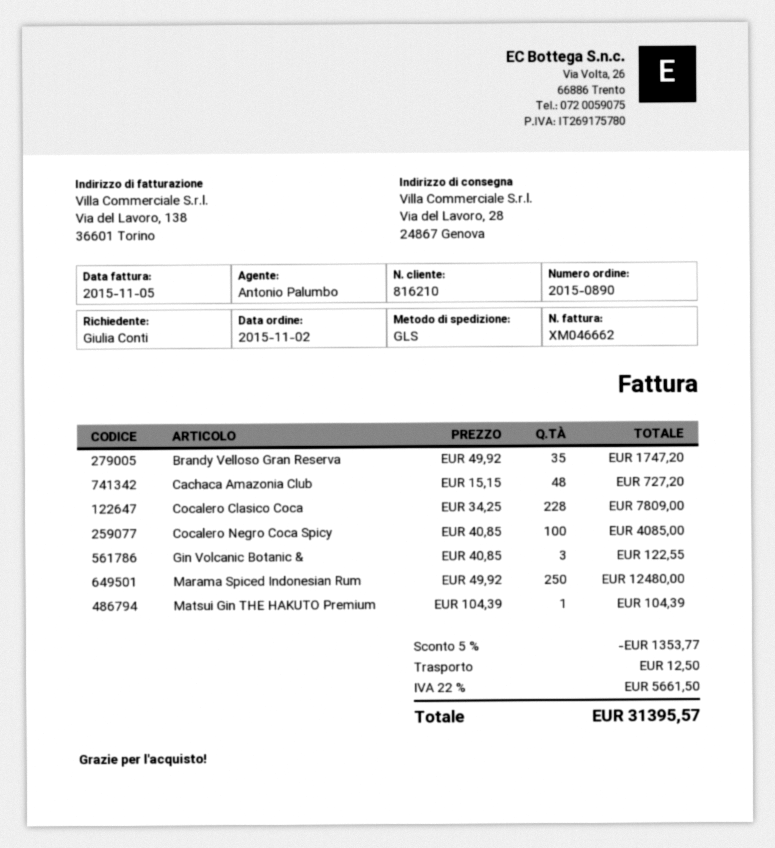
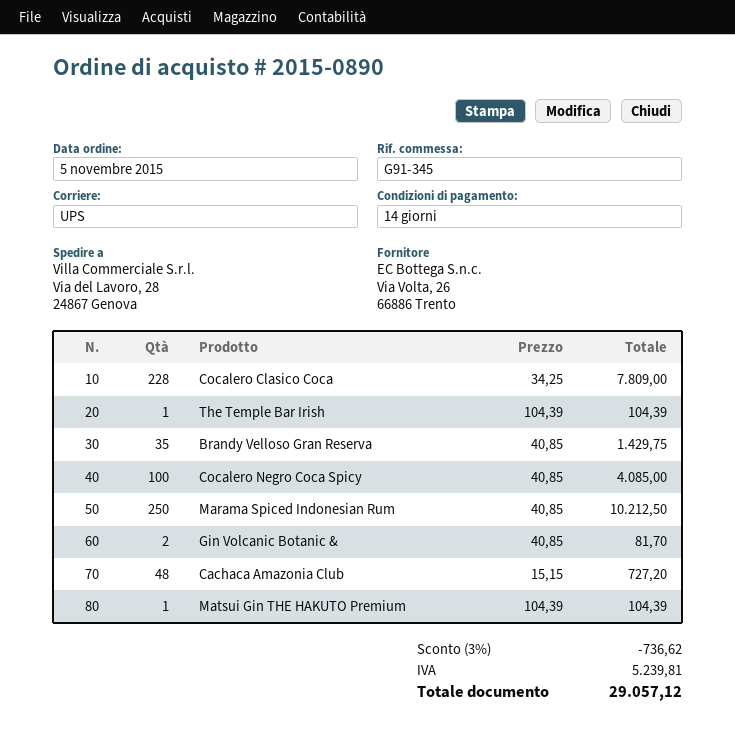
order date: 2015-11-02 -> 2015-11-05
shipping method: GLS -> UPS
Brandy Velloso Gran Reserva: 35 x 49.92 = 1747.20 -> 35 x 40.85 = 1429.75
Gin Volcanic Botanic &: 3 x 40.85 = 122.55 -> 2 x 40.85 = 81.70
Marama Spiced Indonesian Rum: 250 x 49.92 = 12480.00 -> 250 x 40.85 = 10212.50
The Temple Bar Irish: none -> 1 x 104.39 = 104.39
discount: 5% = 1353.77 -> 3% = 736.62
shipping: 12.50 -> none
tax: 5661.50 -> 5239.81
total: 31395.57 -> 29057.12

